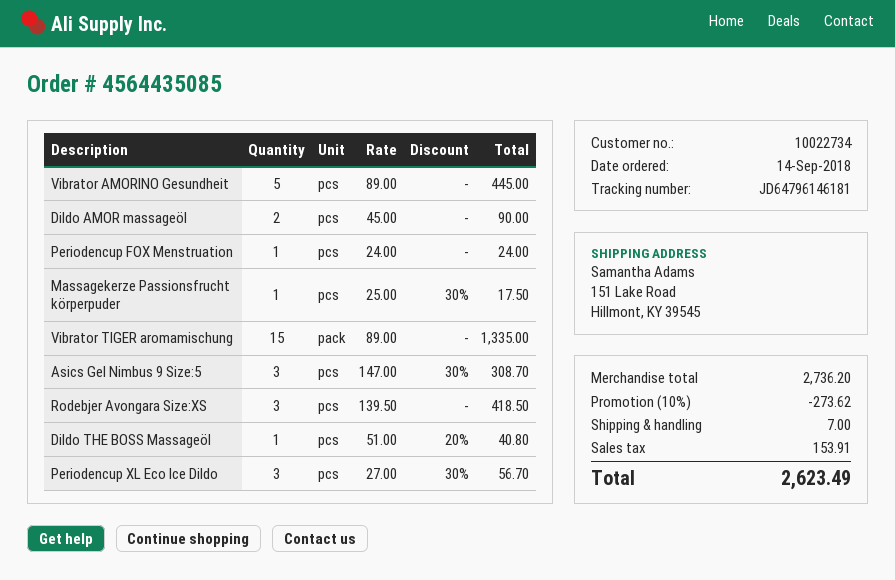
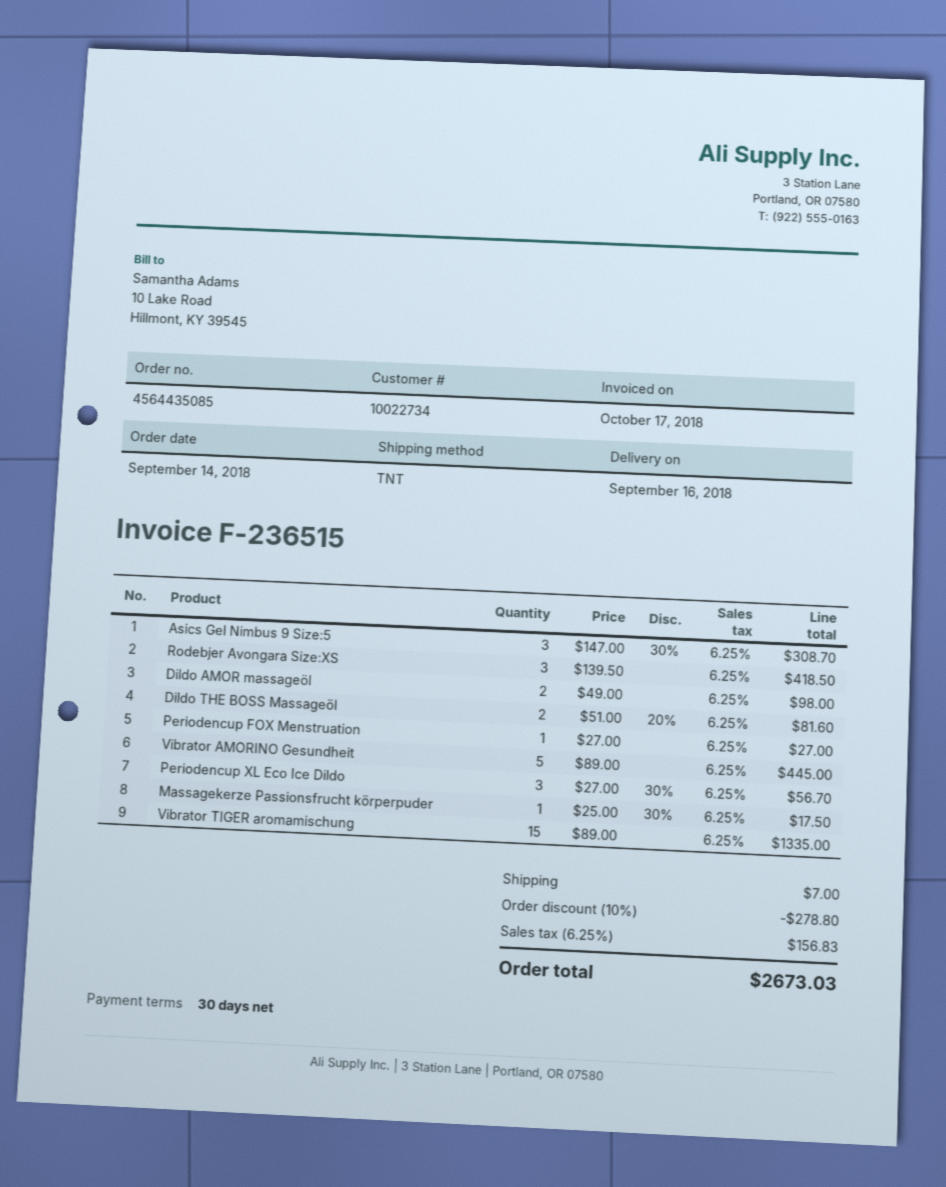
Dildo AMOR massageöl: 2 x 45.00 = 90.00 -> 2 x 49.00 = 98.00
Periodencup FOX Menstruation: 1 x 24.00 = 24.00 -> 1 x 27.00 = 27.00
Dildo THE BOSS Massageöl: 1 x 51.00 - 20% = 40.80 -> 2 x 51.00 - 20% = 81.60
discount: 10% = 273.62 -> 10% = 278.80
tax: 153.91 -> 156.83
total: 2623.49 -> 2673.03

